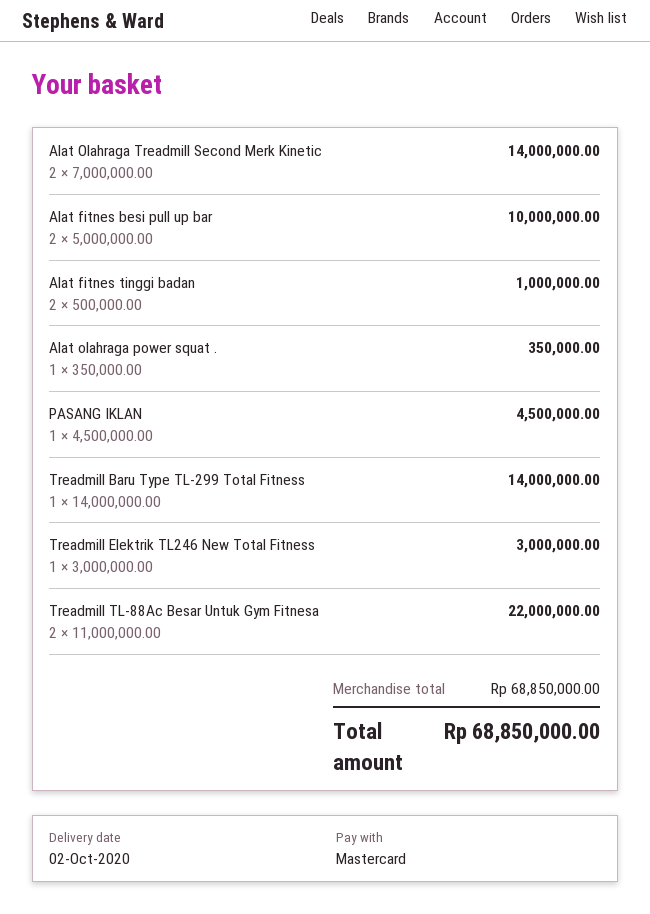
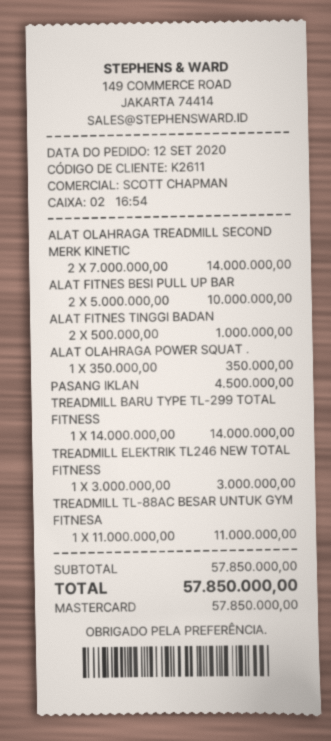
Treadmill TL-88Ac Besar Untuk Gym Fitnesa: 2 x 11000000.00 = 22000000.00 -> 1 x 11000000.00 = 11000000.00
subtotal: 68850000.00 -> 57850000.00
total: 68850000.00 -> 57850000.00

